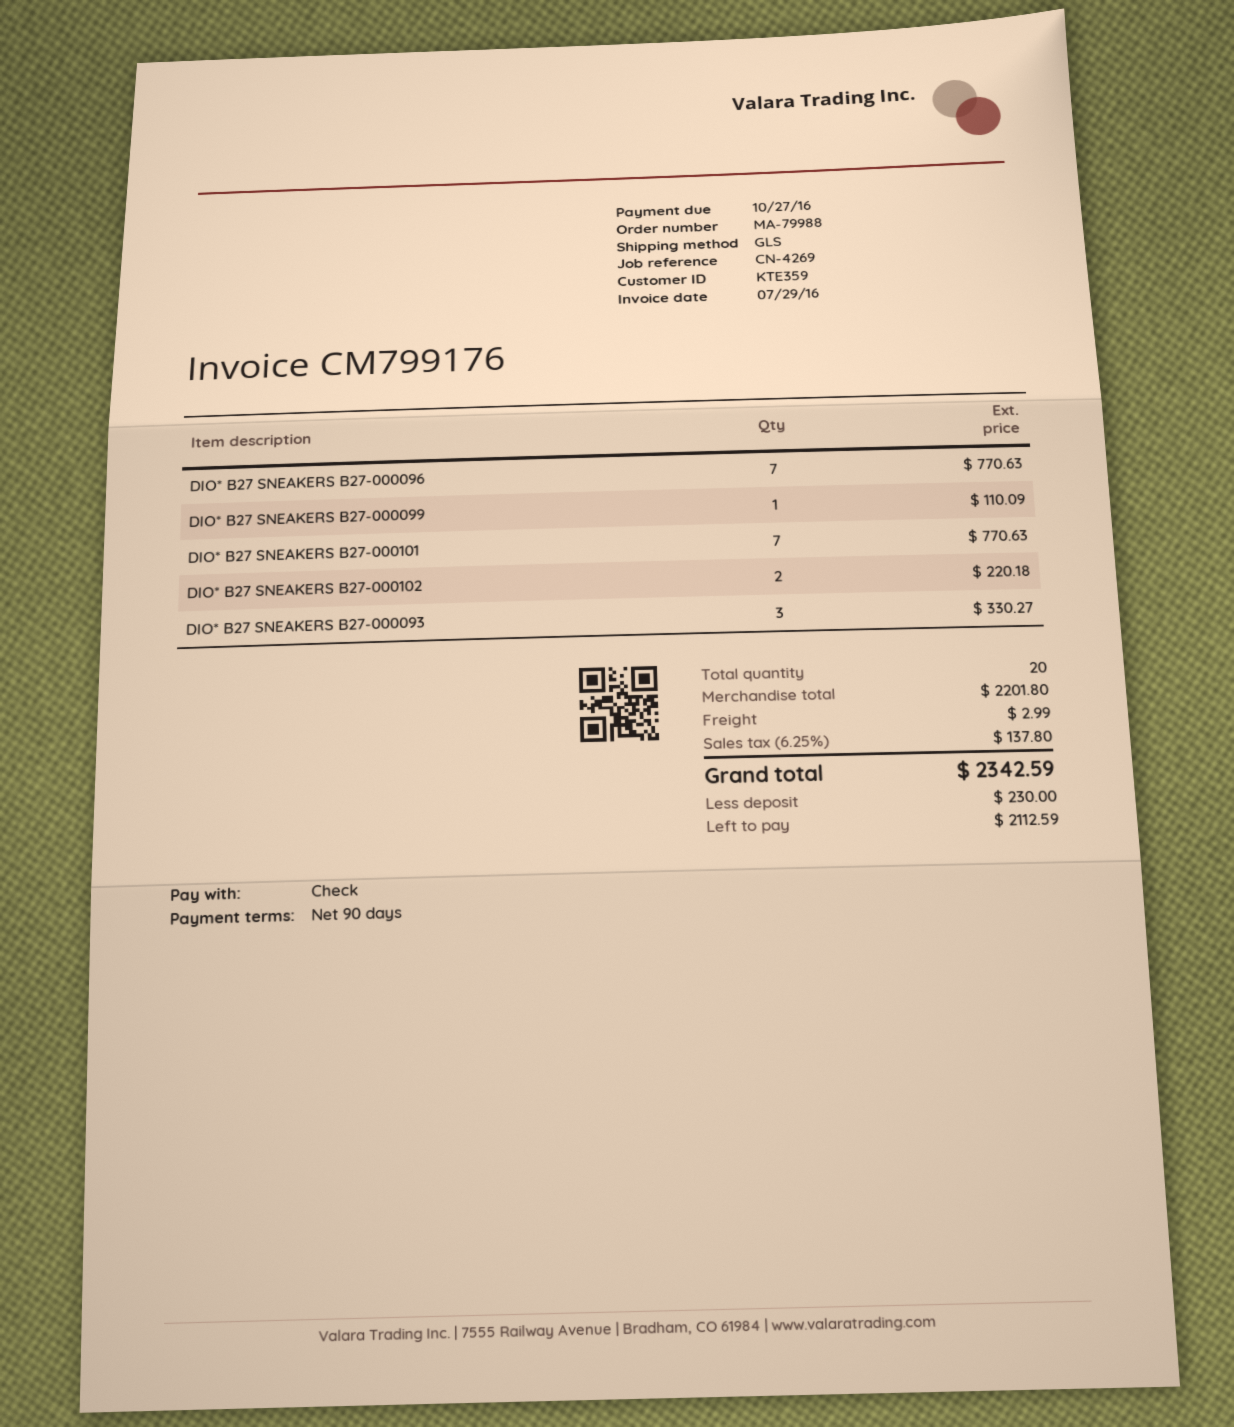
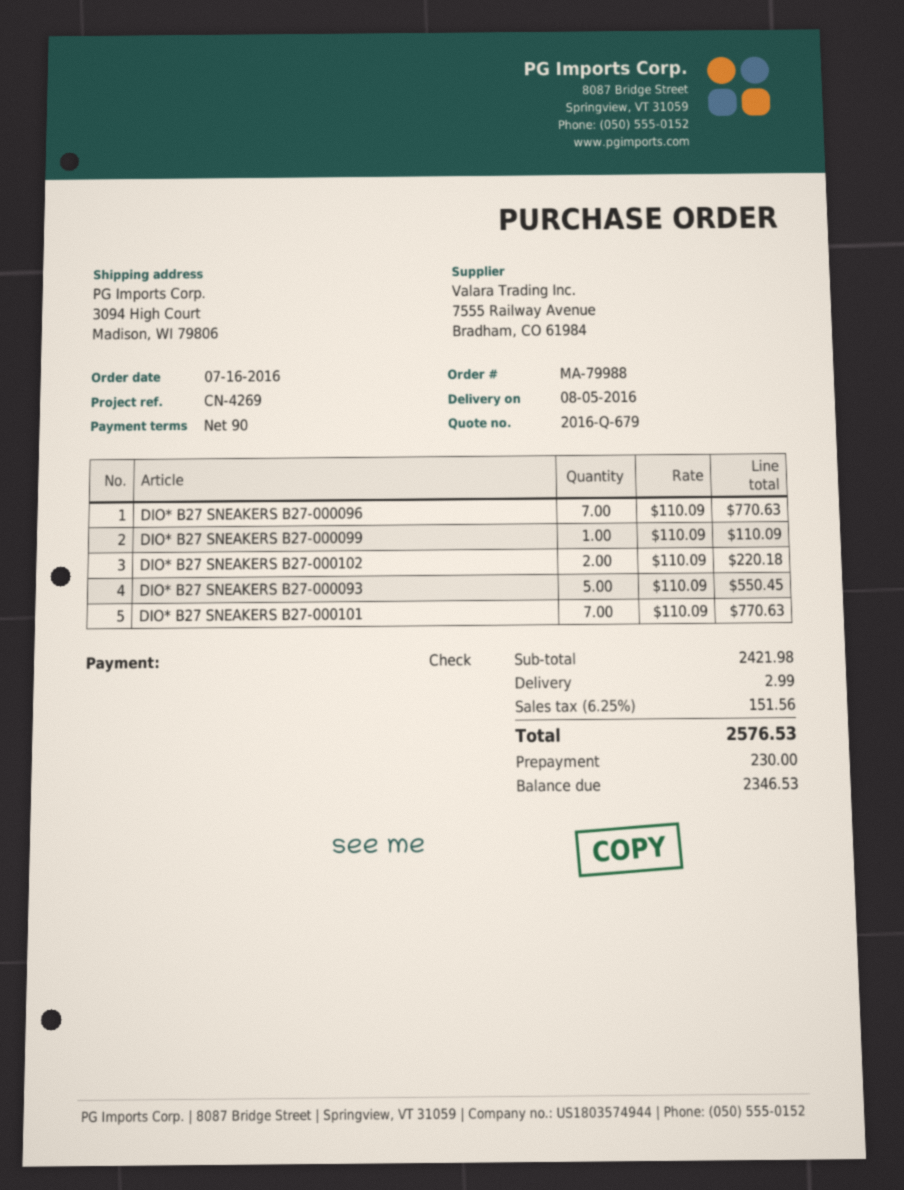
DIO* B27 SNEAKERS B27-000093: 3 for 330.27 -> 5 for 550.45
subtotal: 2201.80 -> 2421.98
tax: 6.25% = 137.80 -> 6.25% = 151.56
total: 2342.59 -> 2576.53
balance: 2112.59 -> 2346.53

